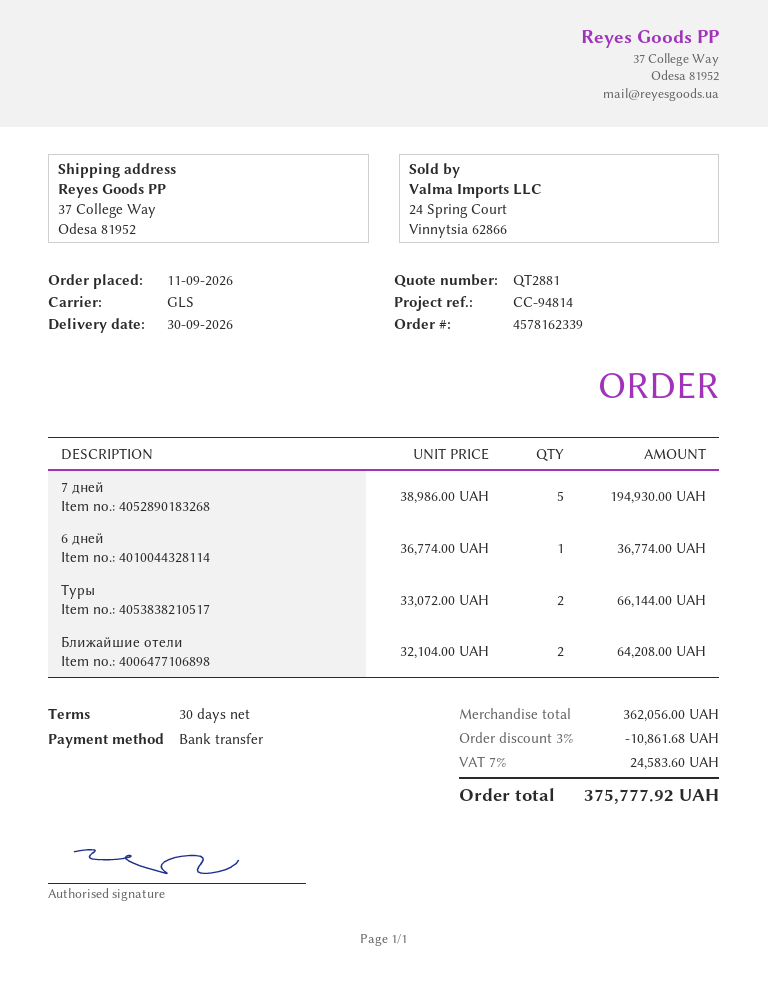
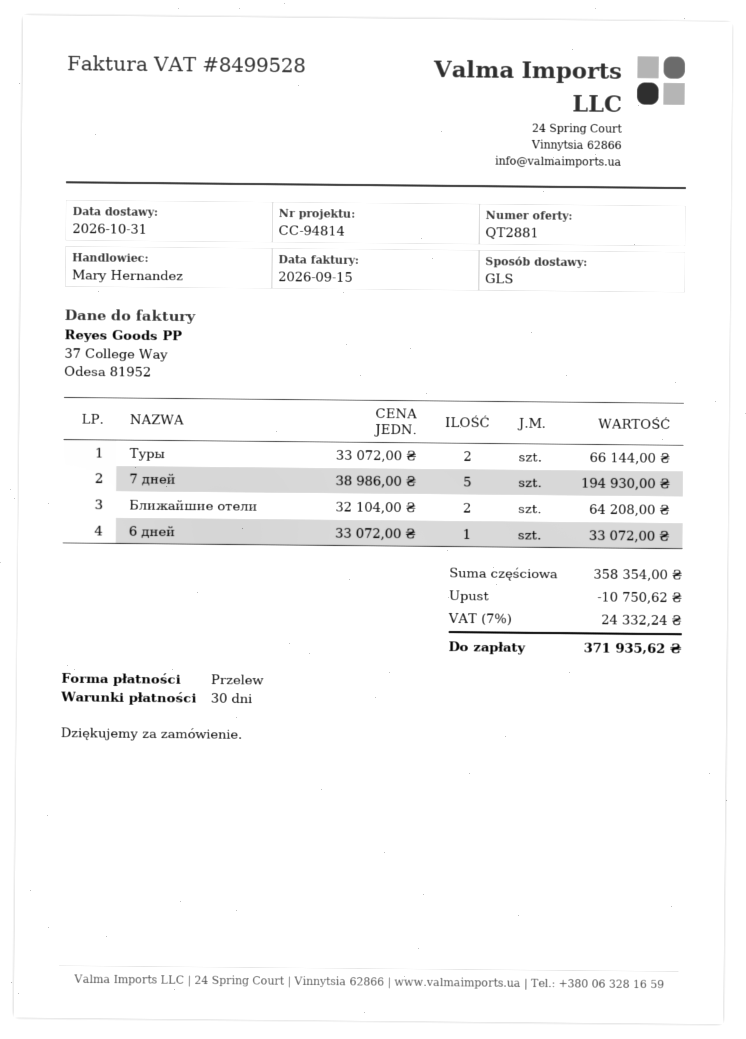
delivery date: 2026-09-30 -> 2026-10-31
6 дней: 1 x 36774.00 = 36774.00 -> 1 x 33072.00 = 33072.00
subtotal: 362056.00 -> 358354.00
discount: 10861.68 -> 10750.62
tax: 7% = 24583.60 -> 7% = 24332.24
total: 375777.92 -> 371935.62

